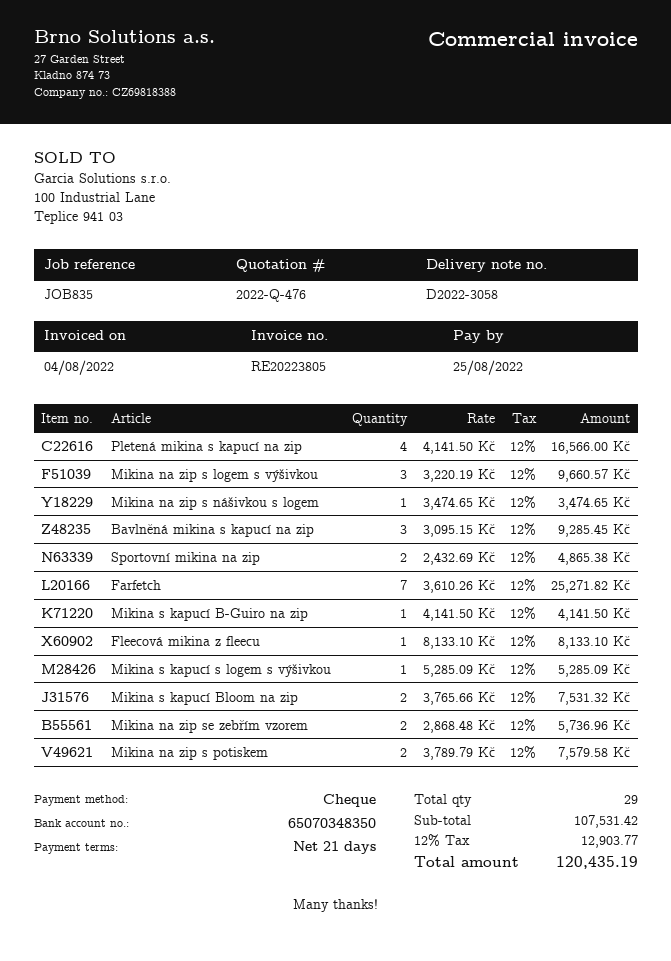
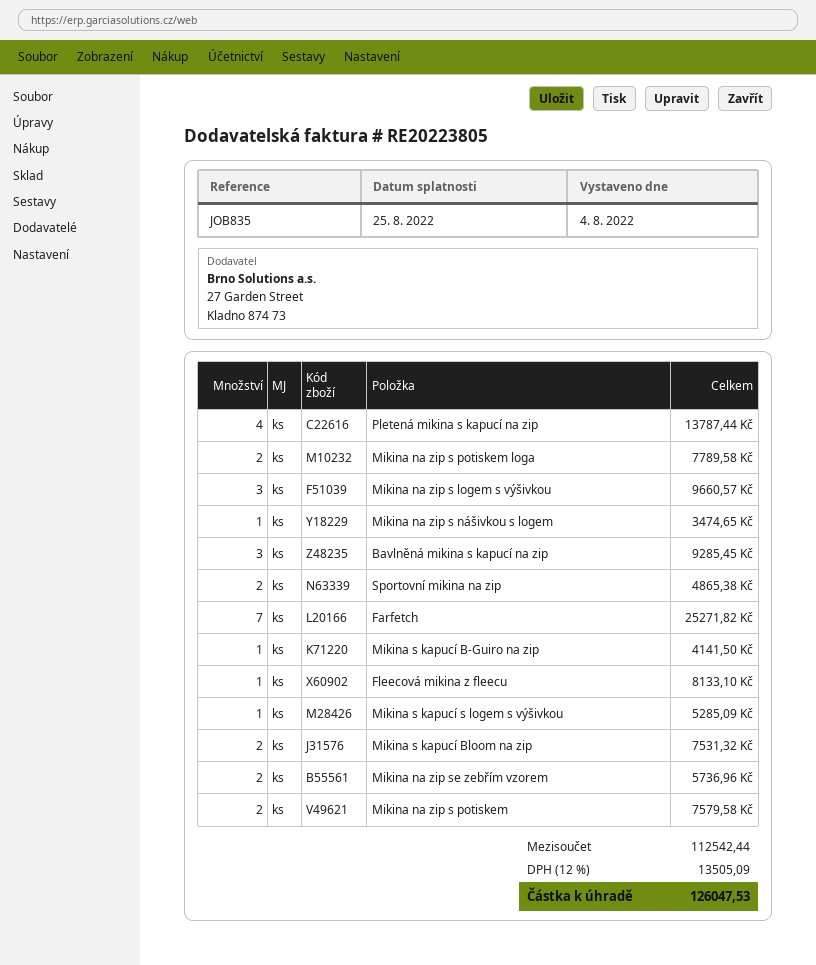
Pletená mikina s kapucí na zip: 4 for 16566.00 -> 4 for 13787.44
Mikina na zip s potiskem loga: none -> 2 for 7789.58
subtotal: 107531.42 -> 112542.44
tax: 12% = 12903.77 -> 12% = 13505.09
total: 120435.19 -> 126047.53

